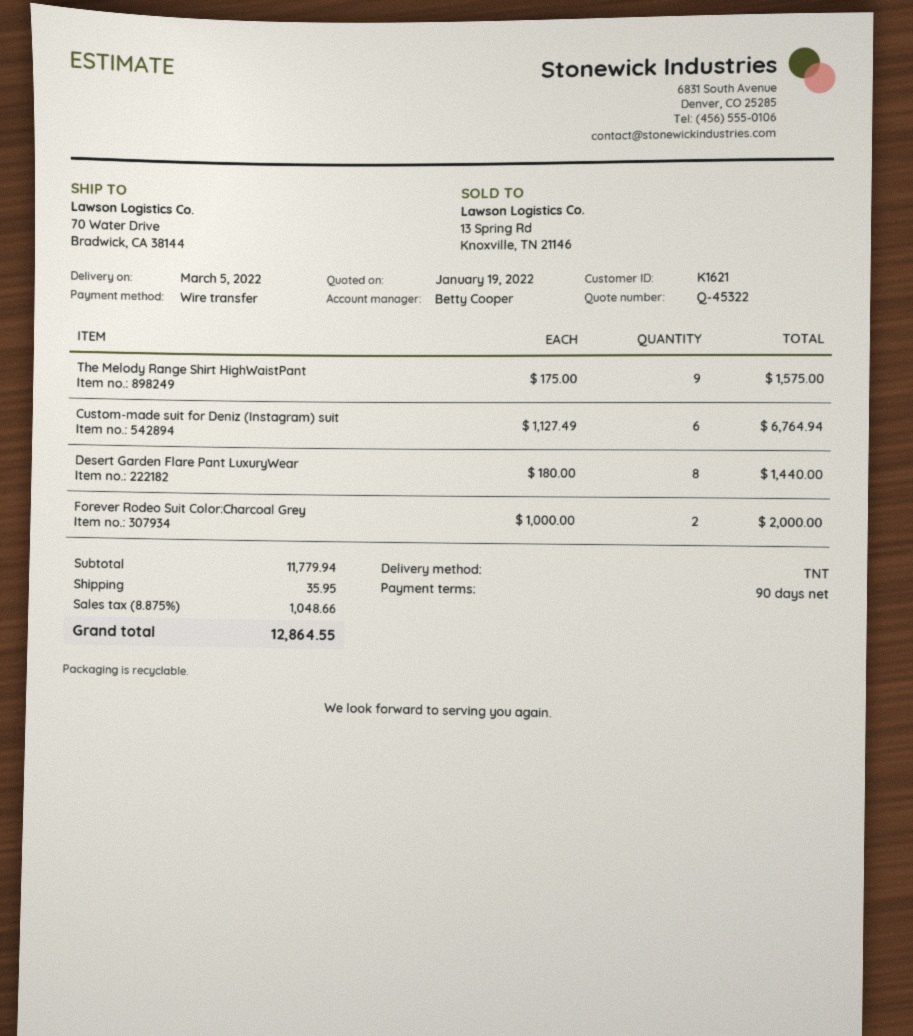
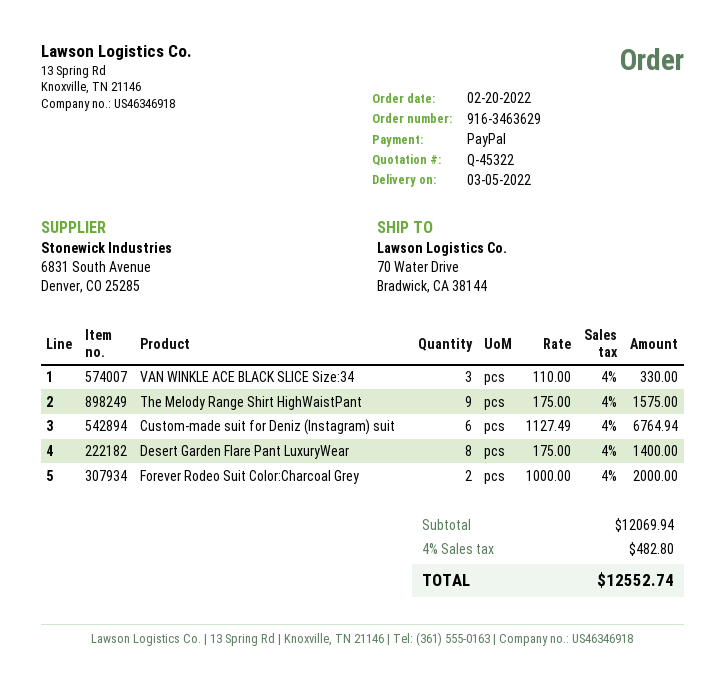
payment method: bank transfer -> PayPal
Desert Garden Flare Pant LuxuryWear: 8 x 180.00 = 1440.00 -> 8 x 175.00 = 1400.00
VAN WINKLE ACE BLACK SLICE Size:34: none -> 3 x 110.00 = 330.00
subtotal: 11779.94 -> 12069.94
shipping: 35.95 -> none
tax: 8.875% = 1048.66 -> 4% = 482.80
total: 12864.55 -> 12552.74

